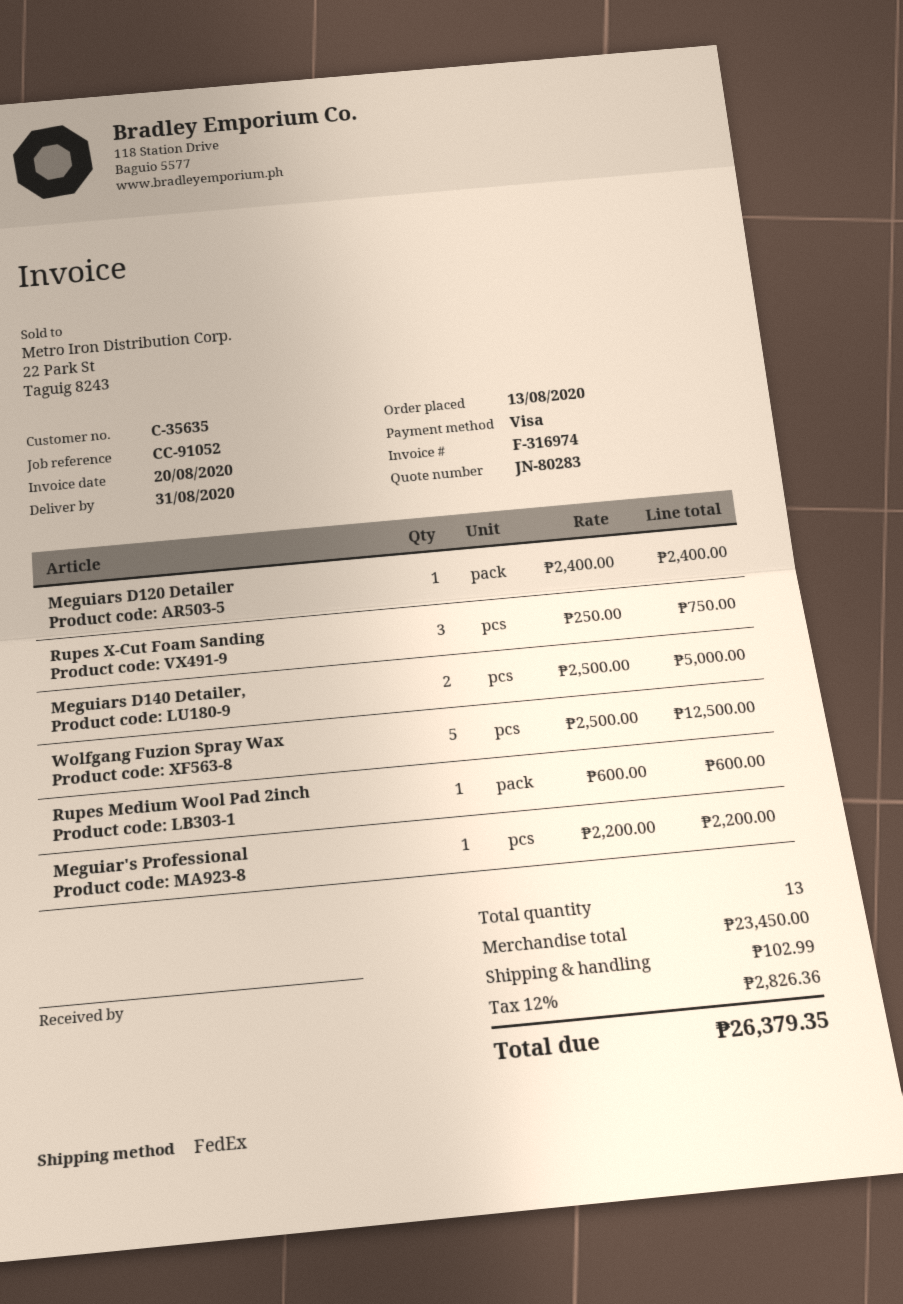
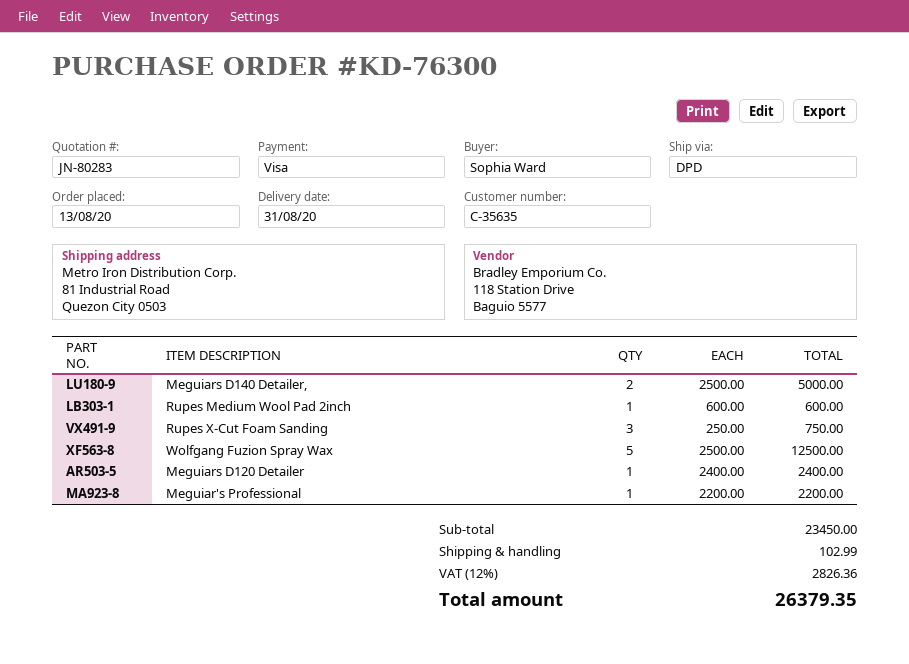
shipping method: FedEx -> DPD

